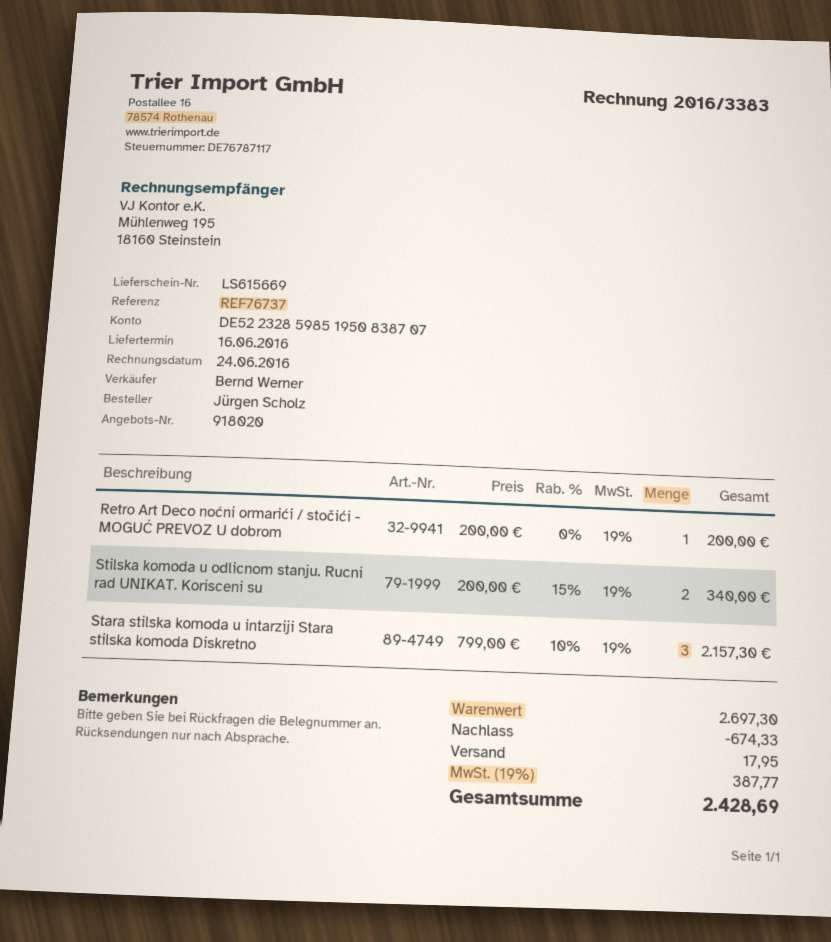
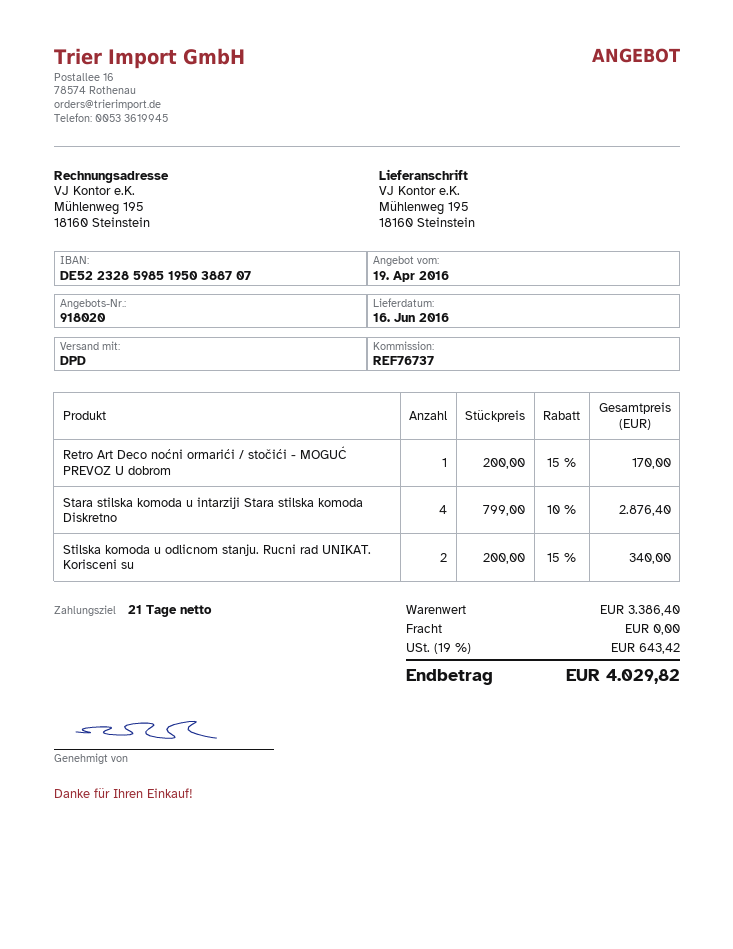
bank account: DE52232859851950838707 -> DE52232859851950388707
Retro Art Deco noćni ormarići / stočići - MOGUĆ PREVOZ U dobrom: 1 x 200.00 = 200.00 -> 1 x 200.00 - 15% = 170.00
Stara stilska komoda u intarziji Stara stilska komoda Diskretno: 3 x 799.00 - 10% = 2157.30 -> 4 x 799.00 - 10% = 2876.40
subtotal: 2697.30 -> 3386.40
discount: 674.33 -> none
shipping: 17.95 -> 0.00
tax: 19% = 387.77 -> 19% = 643.42
total: 2428.69 -> 4029.82

